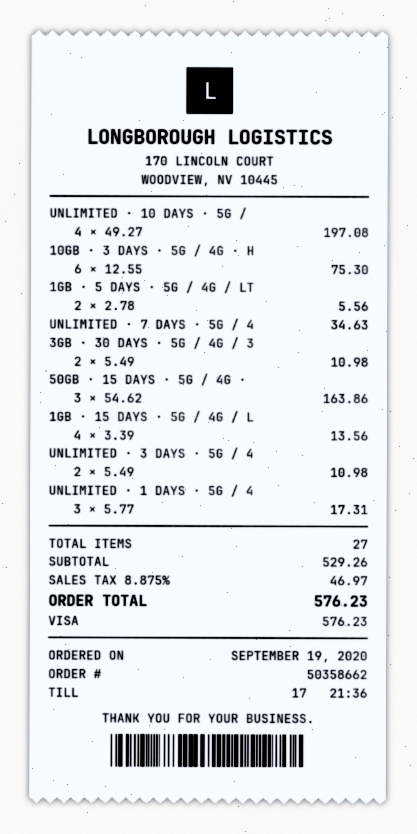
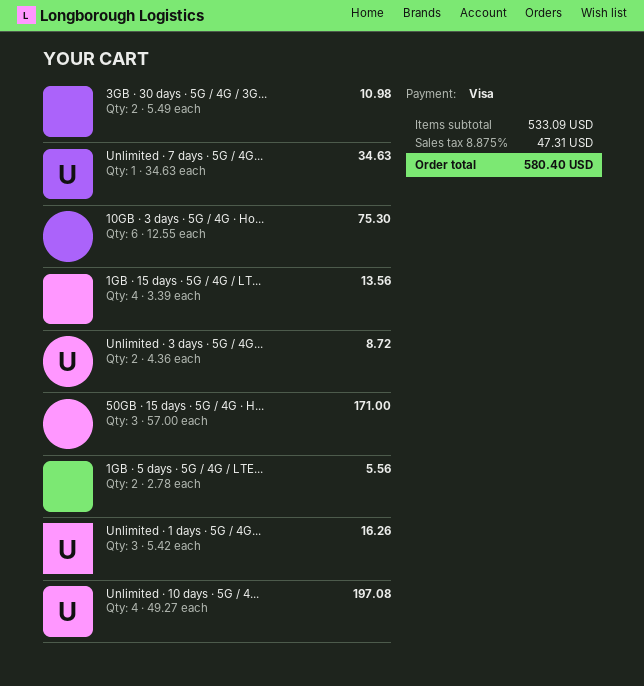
50GB · 15 DAYS · 5G / 4G ·: 3 x 54.62 = 163.86 -> 3 x 57.00 = 171.00
UNLIMITED · 3 DAYS · 5G / 4: 2 x 5.49 = 10.98 -> 2 x 4.36 = 8.72
UNLIMITED · 1 DAYS · 5G / 4: 3 x 5.77 = 17.31 -> 3 x 5.42 = 16.26
subtotal: 529.26 -> 533.09
tax: 8.875% = 46.97 -> 8.875% = 47.31
total: 576.23 -> 580.40

